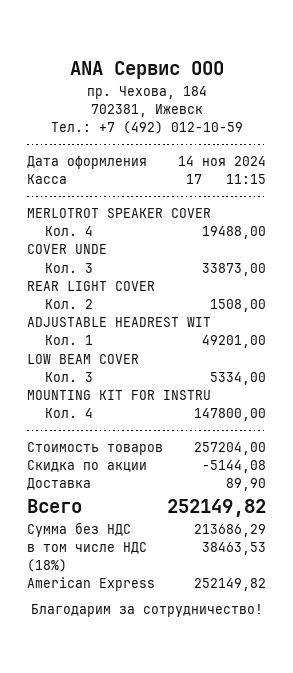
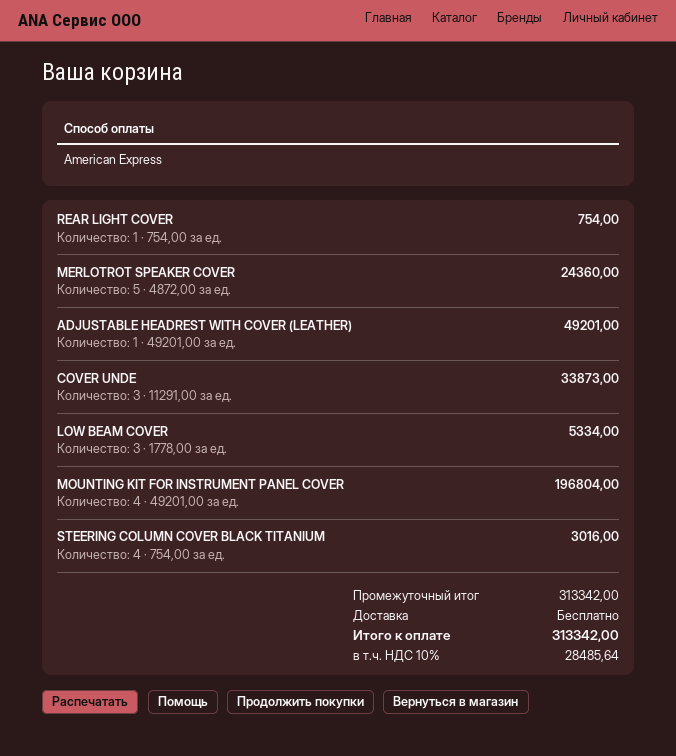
MERLOTROT SPEAKER COVER: 4 for 19488.00 -> 5 for 24360.00
REAR LIGHT COVER: 2 for 1508.00 -> 1 for 754.00
MOUNTING KIT FOR INSTRU: 4 for 147800.00 -> 4 for 196804.00
STEERING COLUMN COVER BLACK TITANIUM: none -> 4 for 3016.00
subtotal: 257204.00 -> 313342.00
discount: 5144.08 -> none
shipping: 89.90 -> 0.00
tax: 18% = 38463.53 -> 10% = 28485.64
total: 252149.82 -> 313342.00

